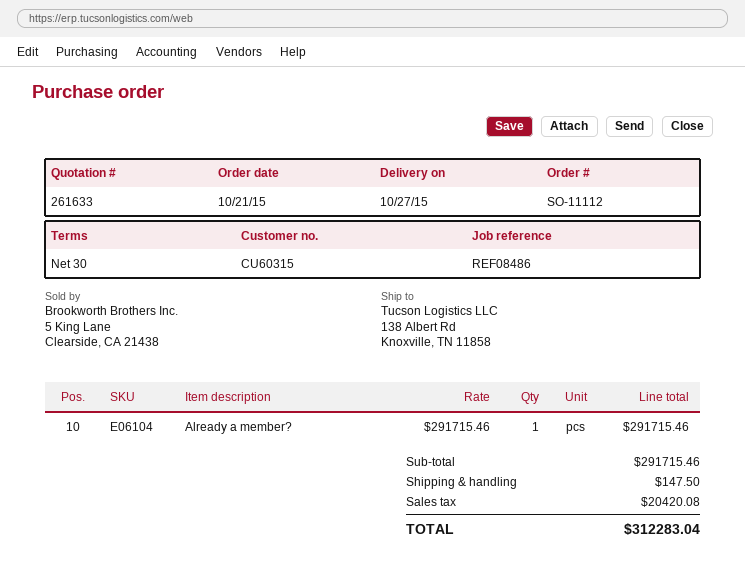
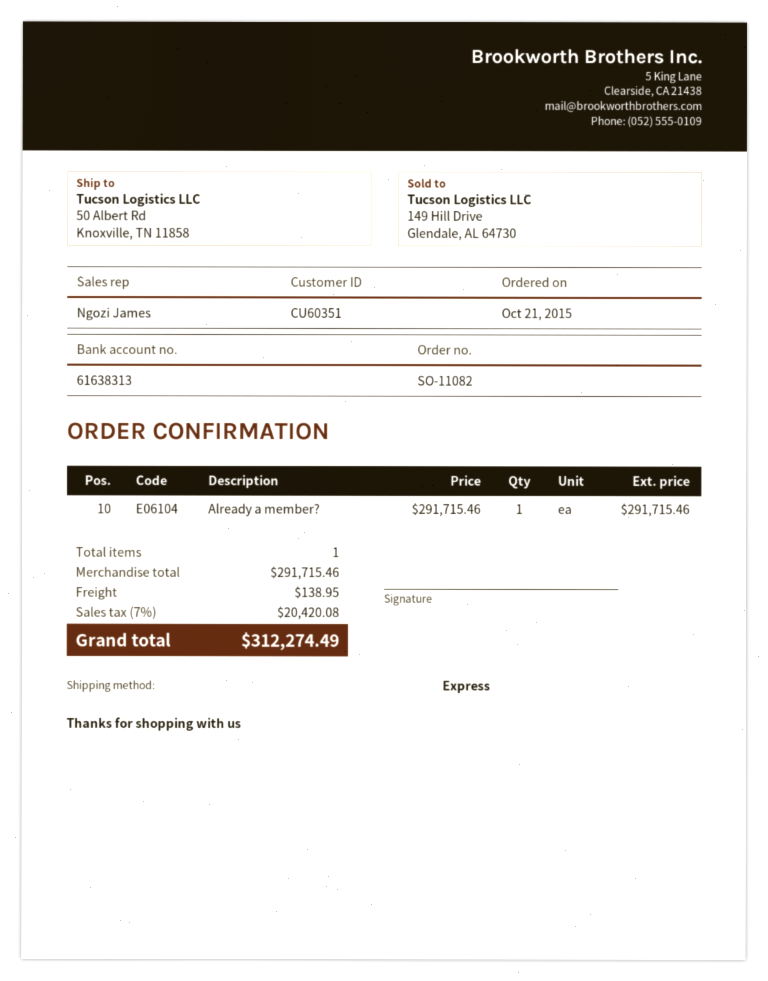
order number: SO-11112 -> SO-11082
customer number: CU60315 -> CU60351
ship to: 138 Albert Rd, Knoxville, TN 11858 -> 50 Albert Rd, Knoxville, TN 11858
shipping: 147.50 -> 138.95
total: 312283.04 -> 312274.49

